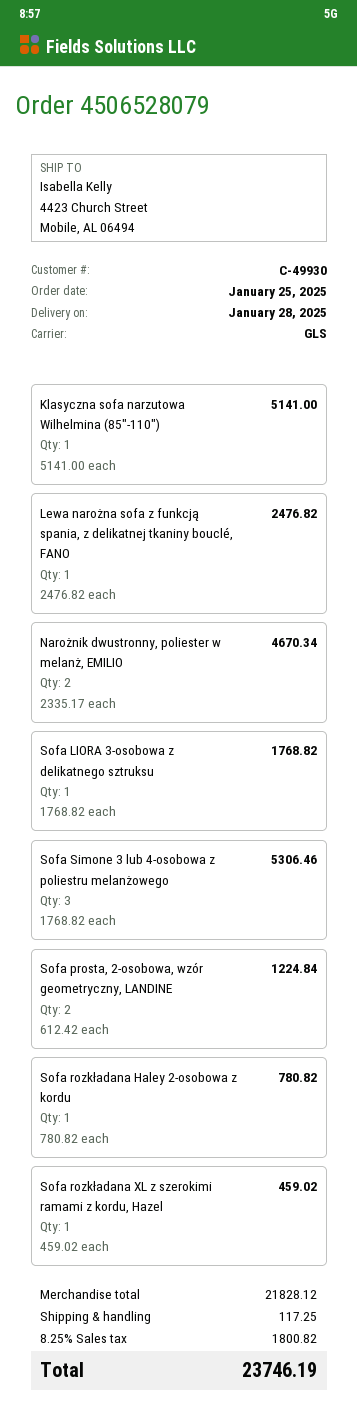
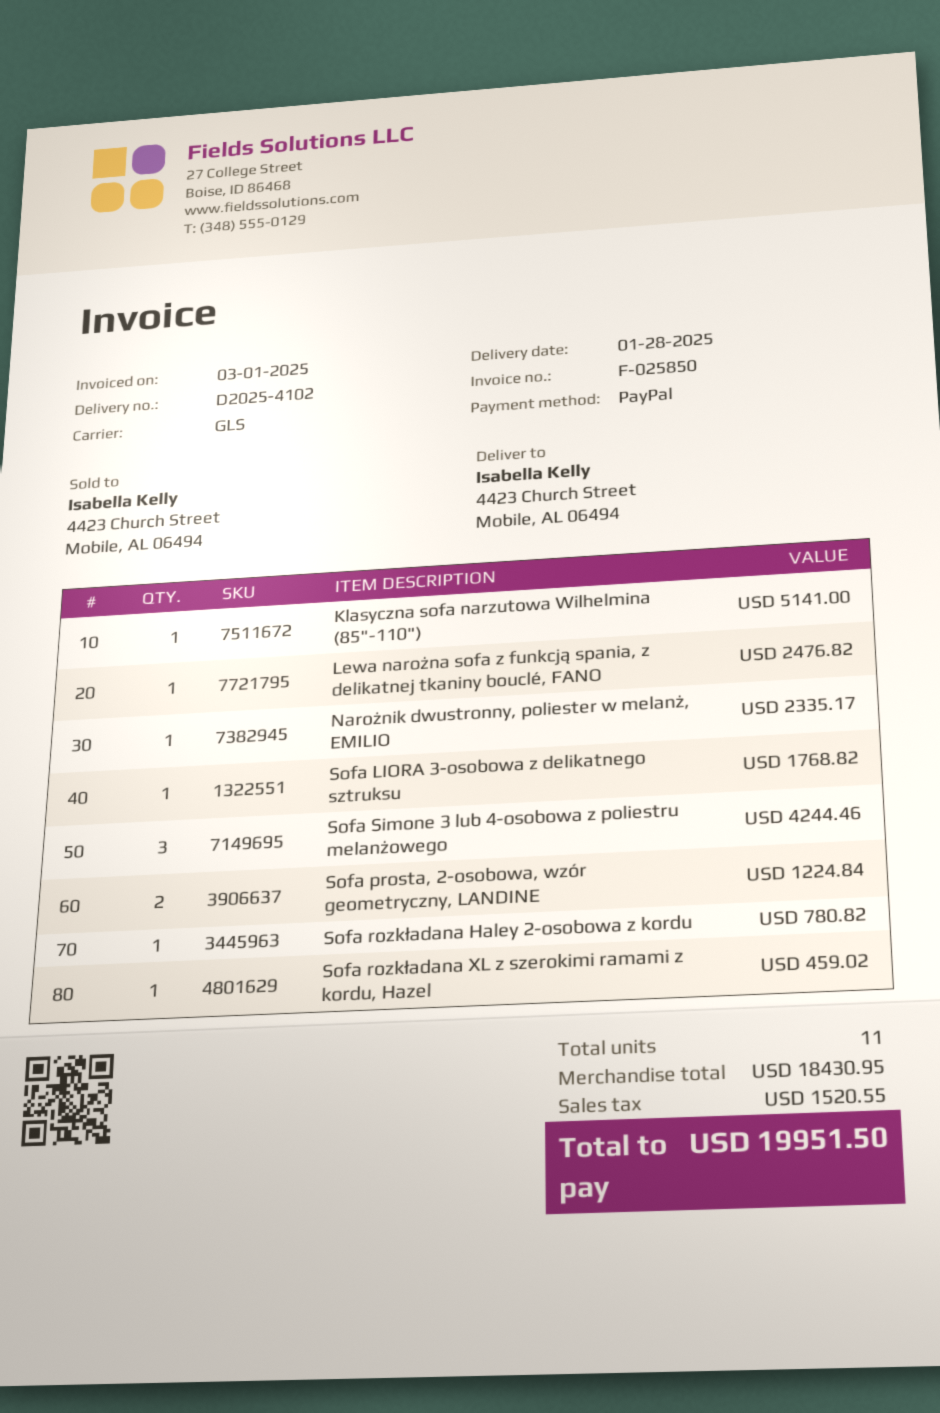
Narożnik dwustronny, poliester w melanż, EMILIO: 2 for 4670.34 -> 1 for 2335.17
Sofa Simone 3 lub 4-osobowa z poliestru melanżowego: 3 for 5306.46 -> 3 for 4244.46
subtotal: 21828.12 -> 18430.95
shipping: 117.25 -> none
tax: 1800.82 -> 1520.55
total: 23746.19 -> 19951.50

